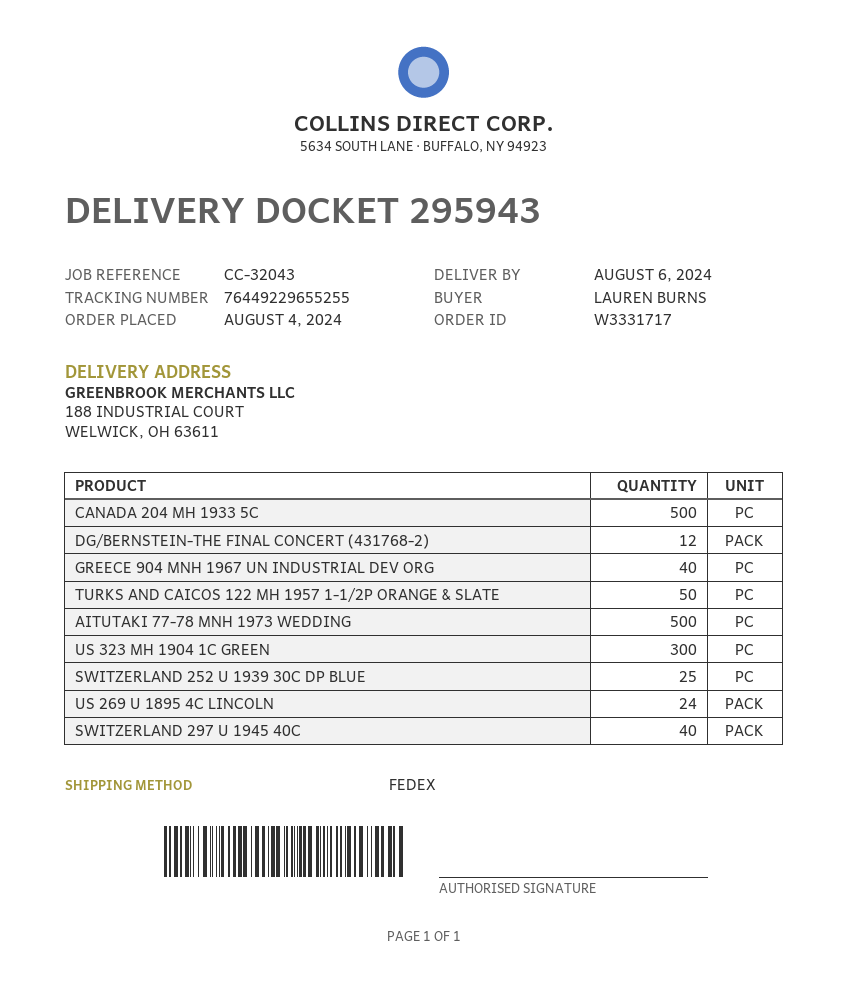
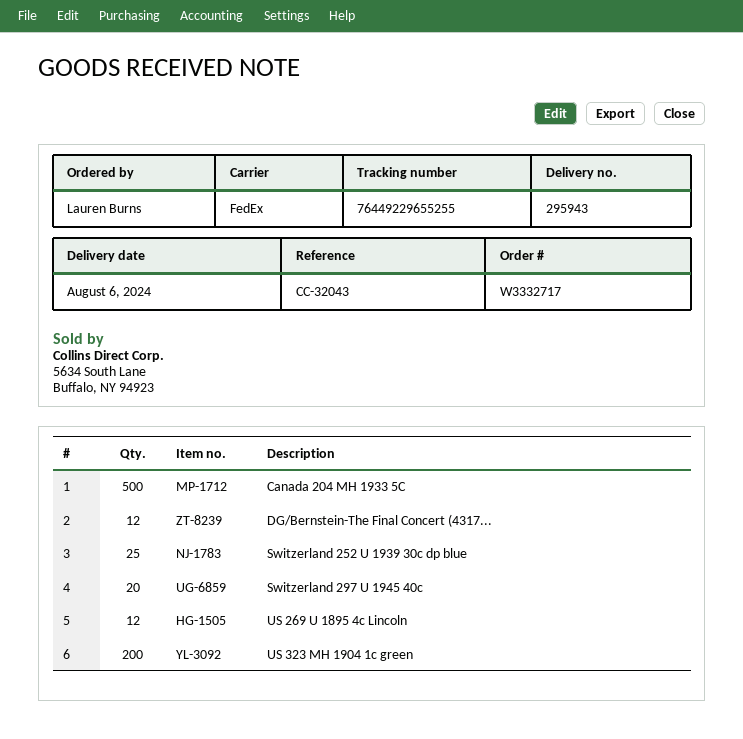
order number: W3331717 -> W3332717
GREECE 904 MNH 1967 UN INDUSTRIAL DEV ORG: 40 -> none
TURKS AND CAICOS 122 MH 1957 1-1/2P ORANGE & SLATE: 50 -> none
AITUTAKI 77-78 MNH 1973 WEDDING: 500 -> none
US 323 MH 1904 1C GREEN: 300 -> 200
US 269 U 1895 4C LINCOLN: 24 -> 12
SWITZERLAND 297 U 1945 40C: 40 -> 20

